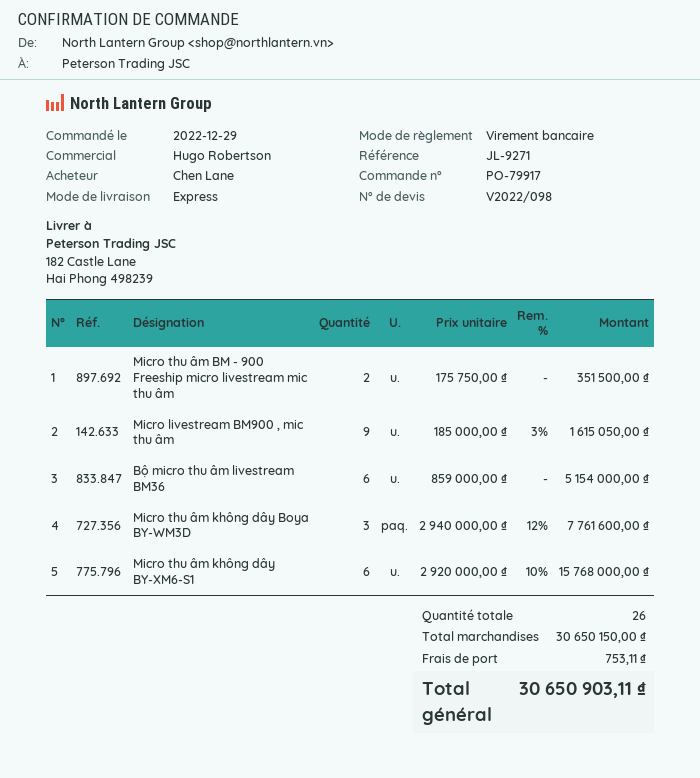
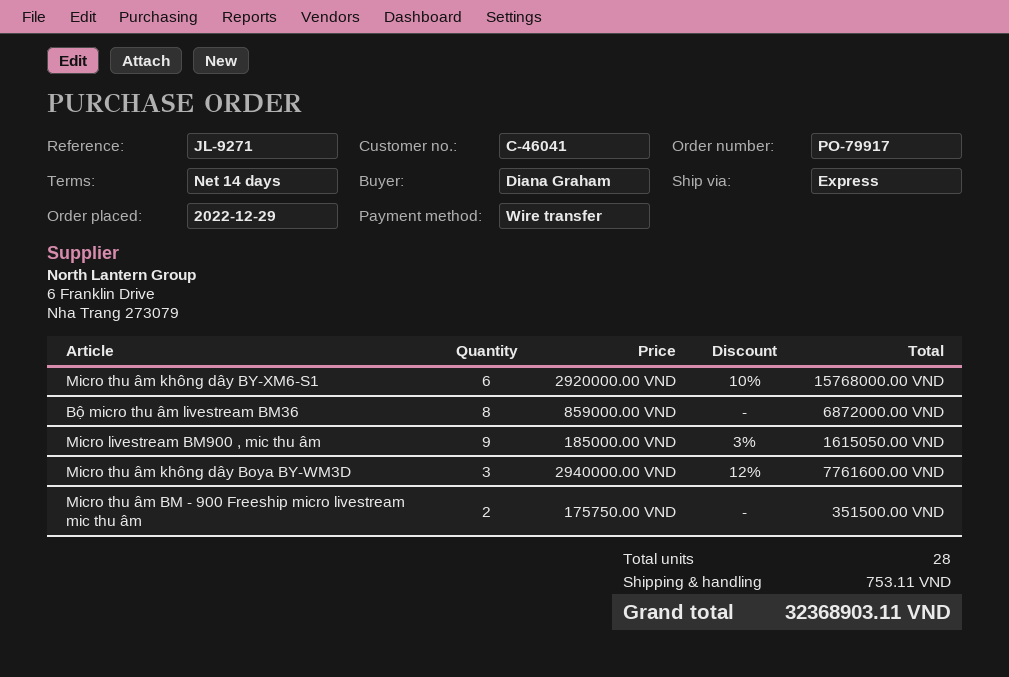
ordered by: Chen Lane -> Diana Graham
Bộ micro thu âm livestream BM36: 6 x 859000.00 = 5154000.00 -> 8 x 859000.00 = 6872000.00
total quantity: 26 -> 28
total: 30650903.11 -> 32368903.11

